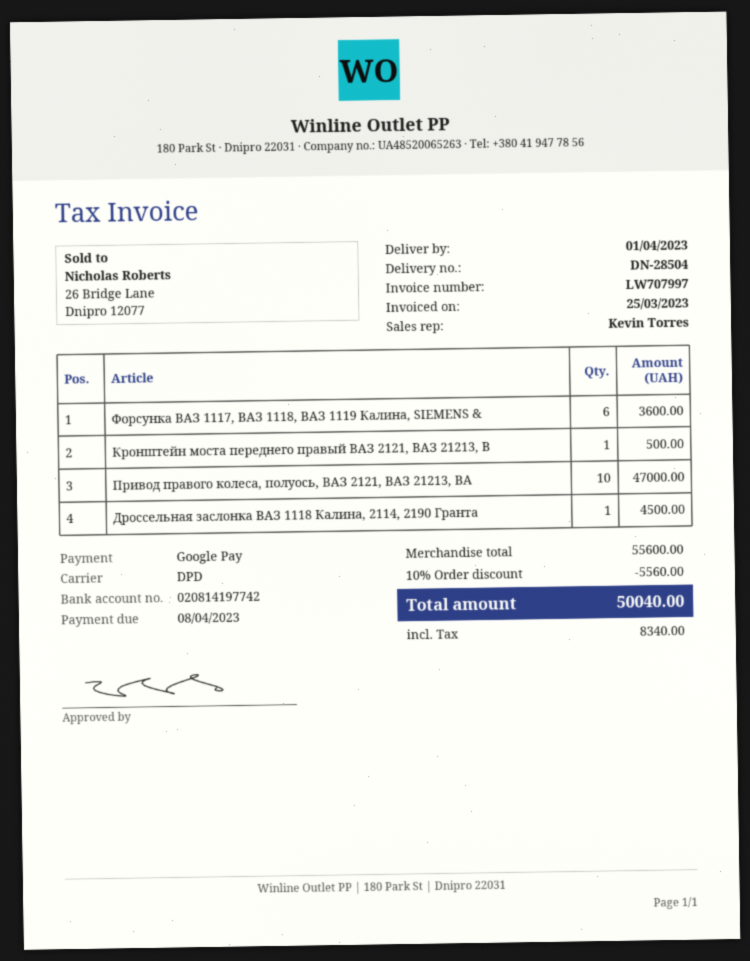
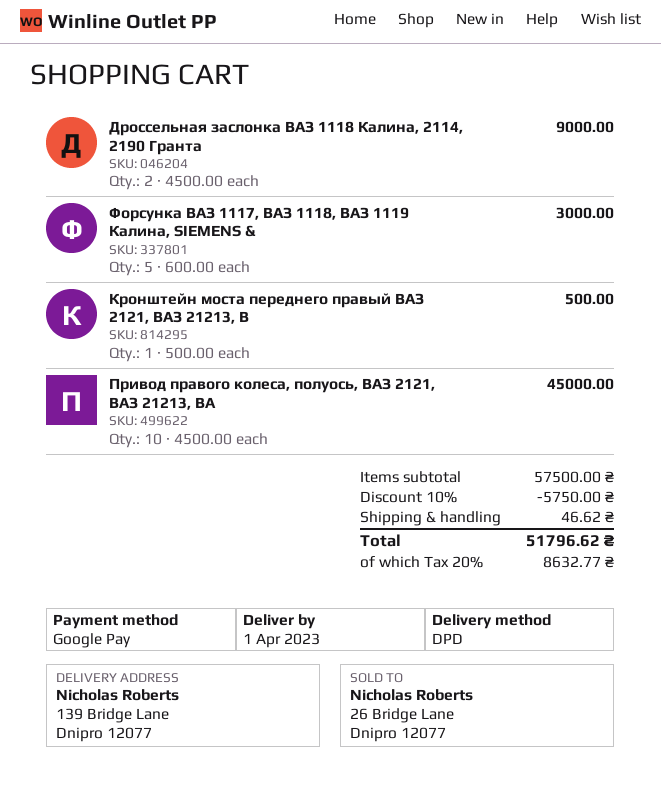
Форсунка ВАЗ 1117, ВАЗ 1118, ВАЗ 1119 Калина, SIEMENS &: 6 for 3600.00 -> 5 for 3000.00
Привод правого колеса, полуось, ВАЗ 2121, ВАЗ 21213, ВА: 10 for 47000.00 -> 10 for 45000.00
Дроссельная заслонка ВАЗ 1118 Калина, 2114, 2190 Гранта: 1 for 4500.00 -> 2 for 9000.00
subtotal: 55600.00 -> 57500.00
discount: 10% = 5560.00 -> 10% = 5750.00
shipping: none -> 46.62
tax: 8340.00 -> 8632.77
total: 50040.00 -> 51796.62

